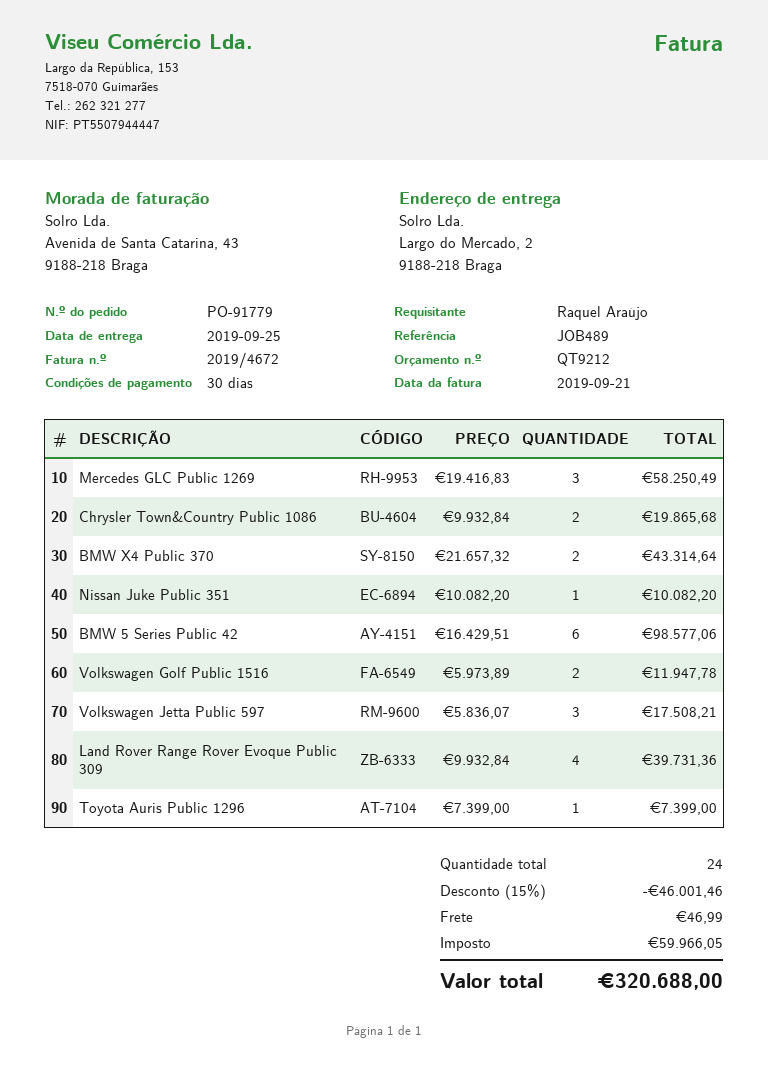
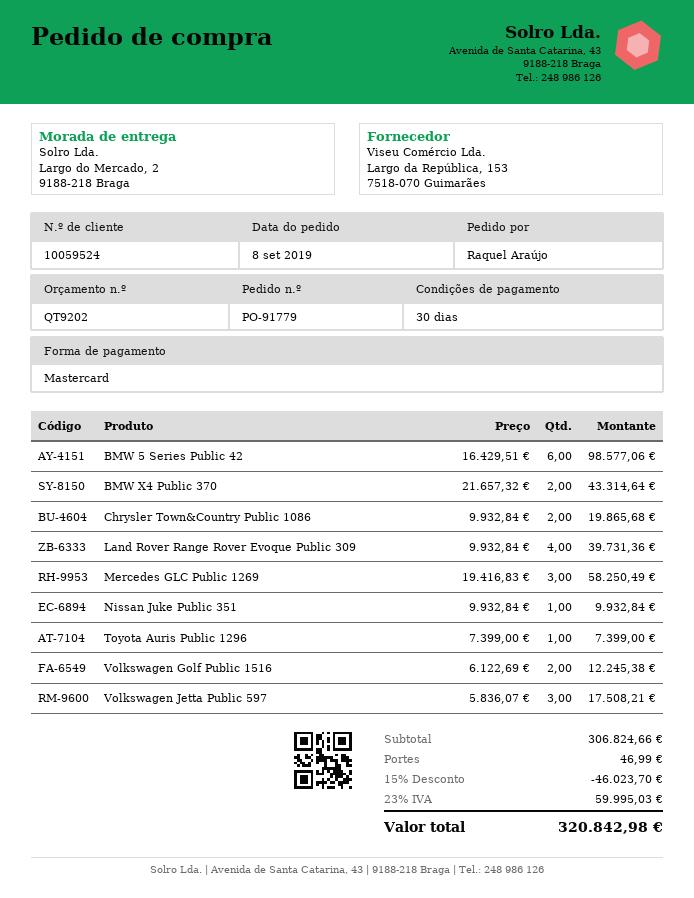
quote number: QT9212 -> QT9202
Nissan Juke Public 351: 1 x 10082.20 = 10082.20 -> 1 x 9932.84 = 9932.84
Volkswagen Golf Public 1516: 2 x 5973.89 = 11947.78 -> 2 x 6122.69 = 12245.38
discount: 15% = 46001.46 -> 15% = 46023.70
tax: 59966.05 -> 59995.03
total: 320688.00 -> 320842.98

